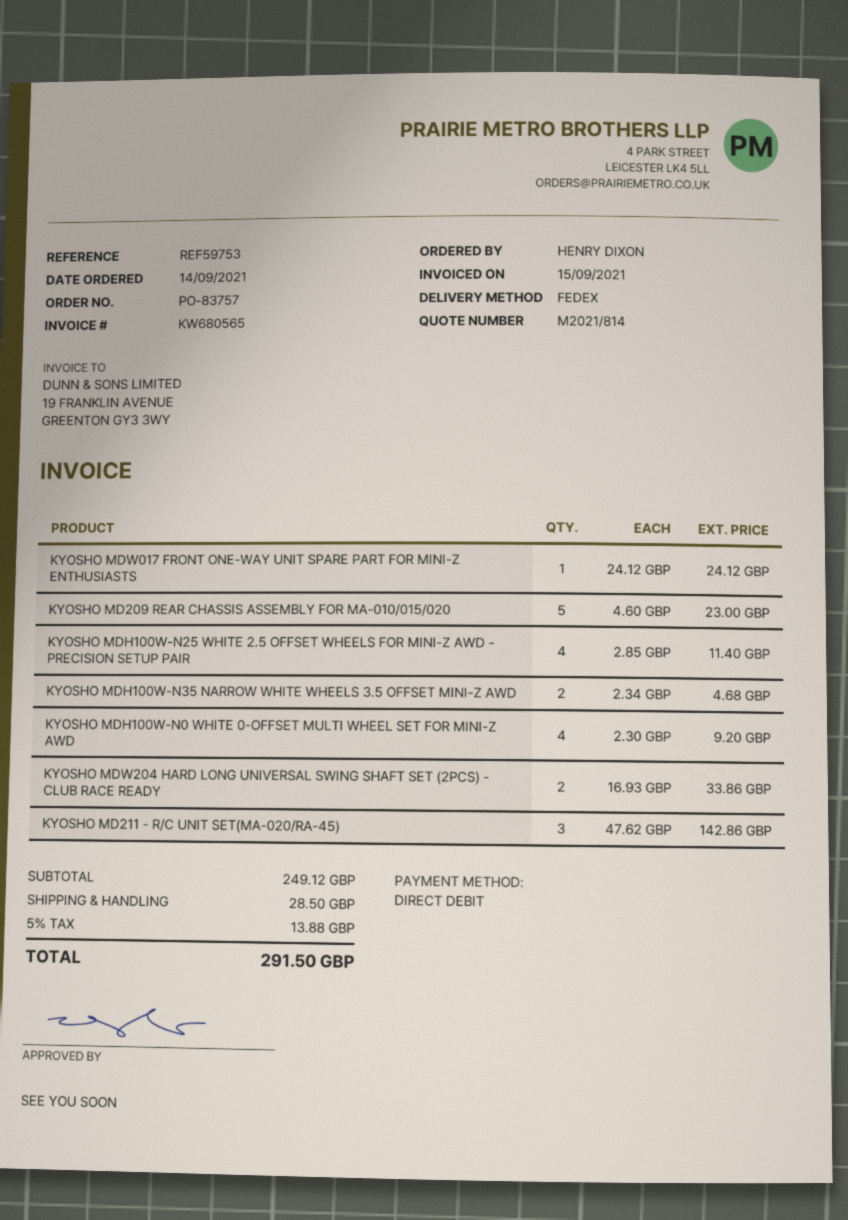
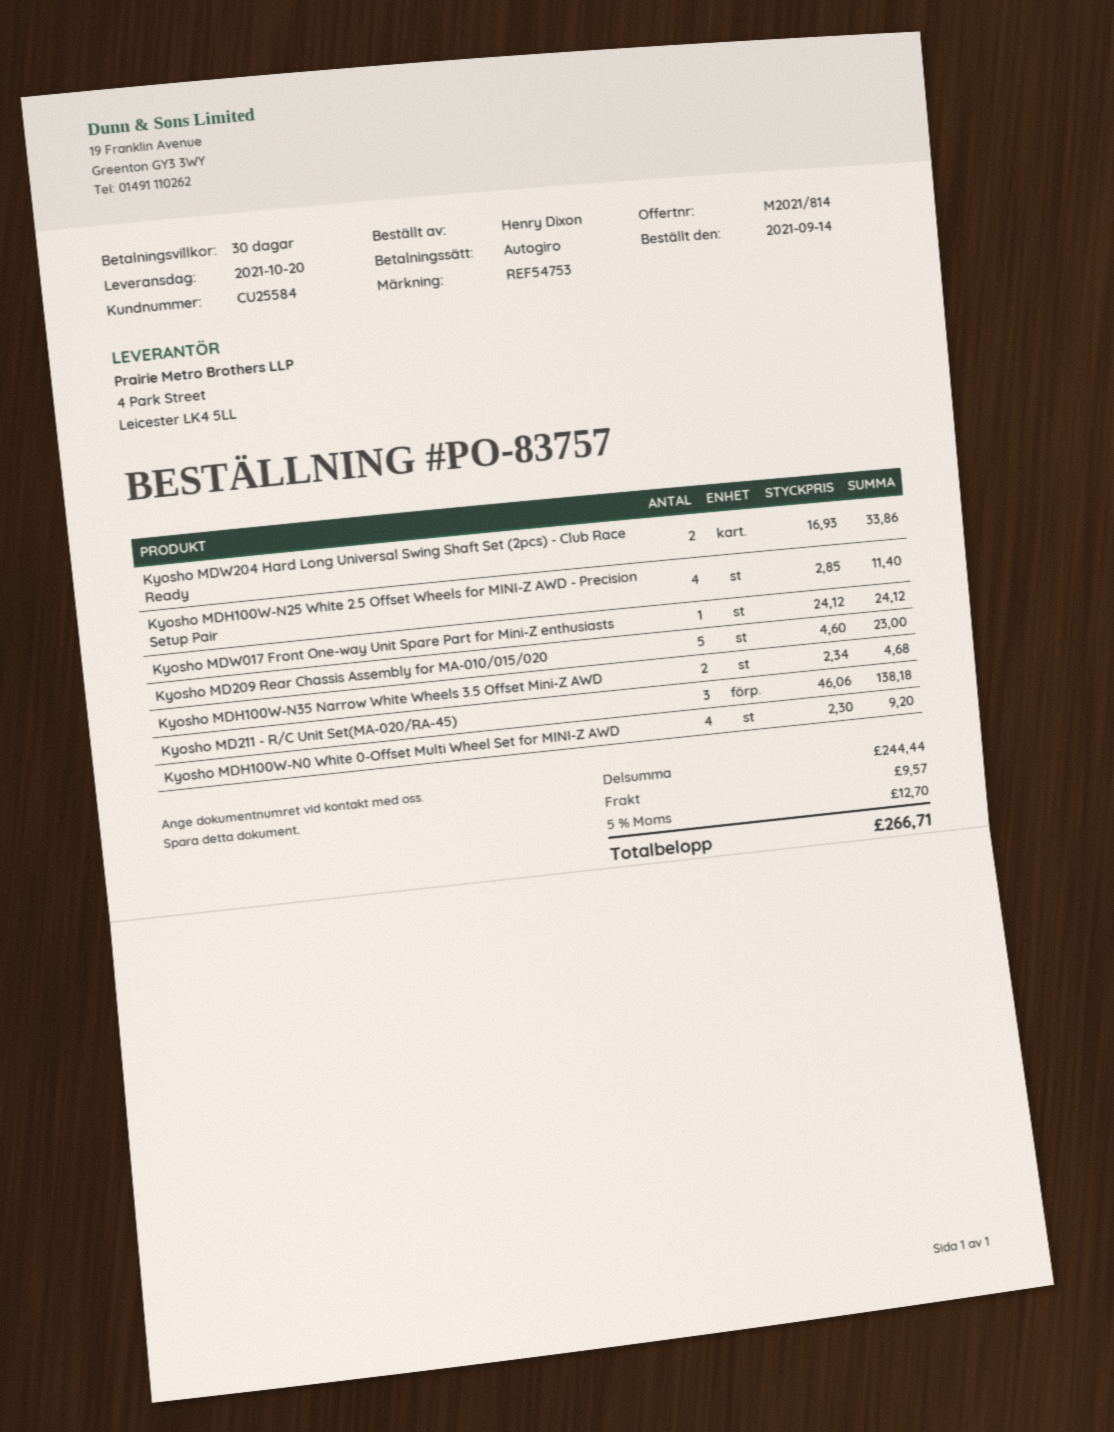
reference: REF59753 -> REF54753
KYOSHO MD211 - R/C UNIT SET(MA-020/RA-45): 3 x 47.62 = 142.86 -> 3 x 46.06 = 138.18
subtotal: 249.12 -> 244.44
shipping: 28.50 -> 9.57
tax: 5% = 13.88 -> 5% = 12.70
total: 291.50 -> 266.71

